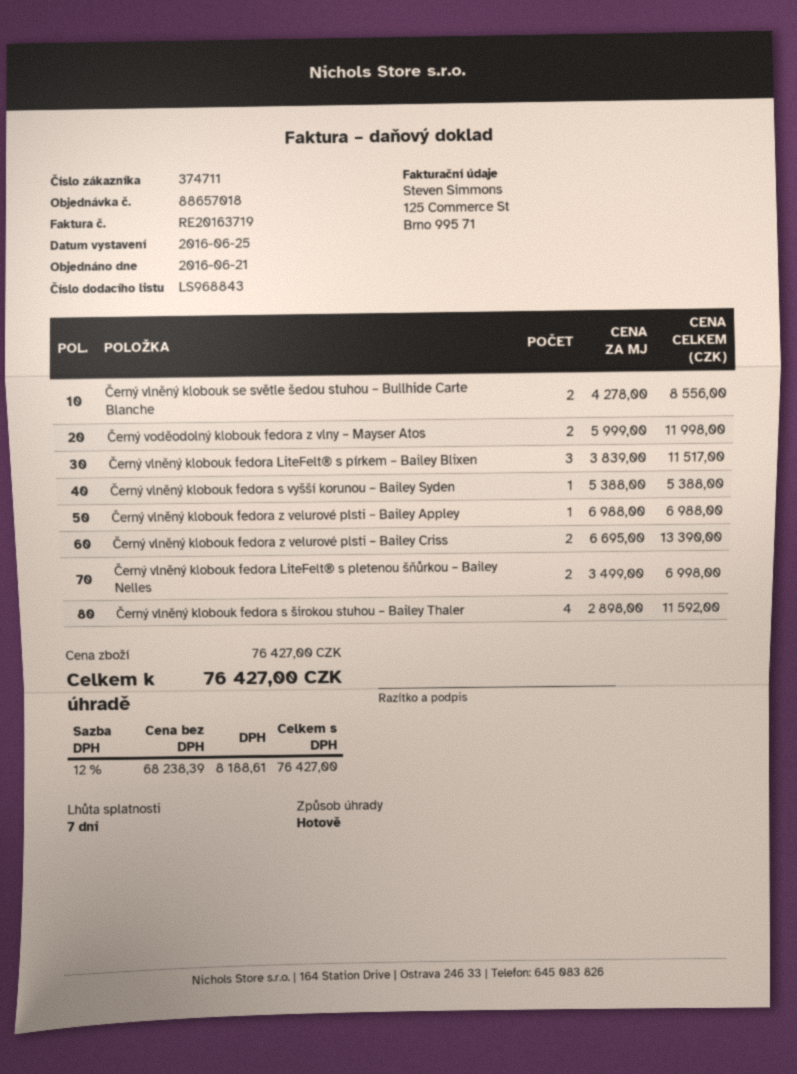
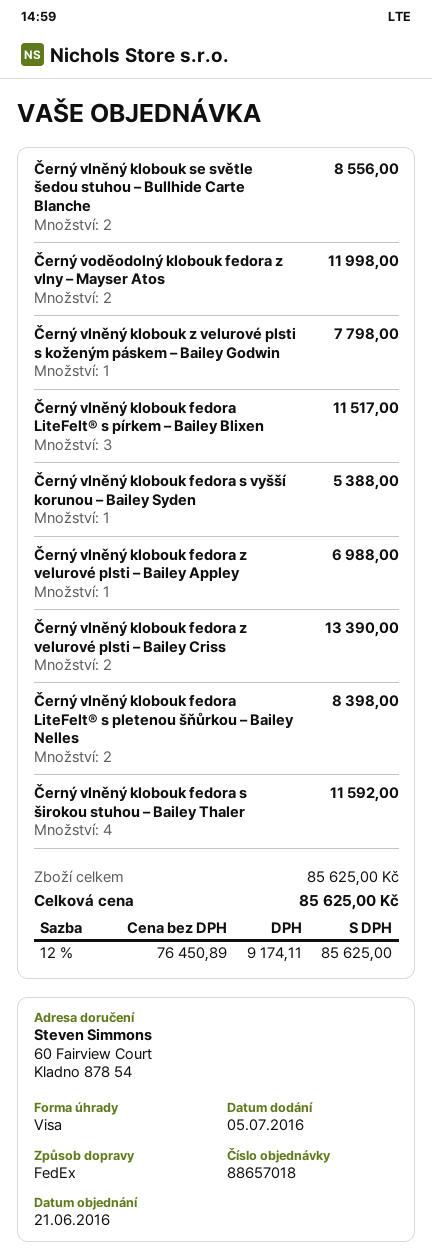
payment method: cash -> Visa
Černý vlněný klobouk fedora LiteFelt® s pletenou šňůrkou – Bailey Nelles: 2 for 6998.00 -> 2 for 8398.00
Černý vlněný klobouk z velurové plsti s koženým páskem – Bailey Godwin: none -> 1 for 7798.00
subtotal: 76427.00 -> 85625.00
net: 68238.39 -> 76450.89
tax: 12% = 8188.61 -> 12% = 9174.11
total: 76427.00 -> 85625.00

